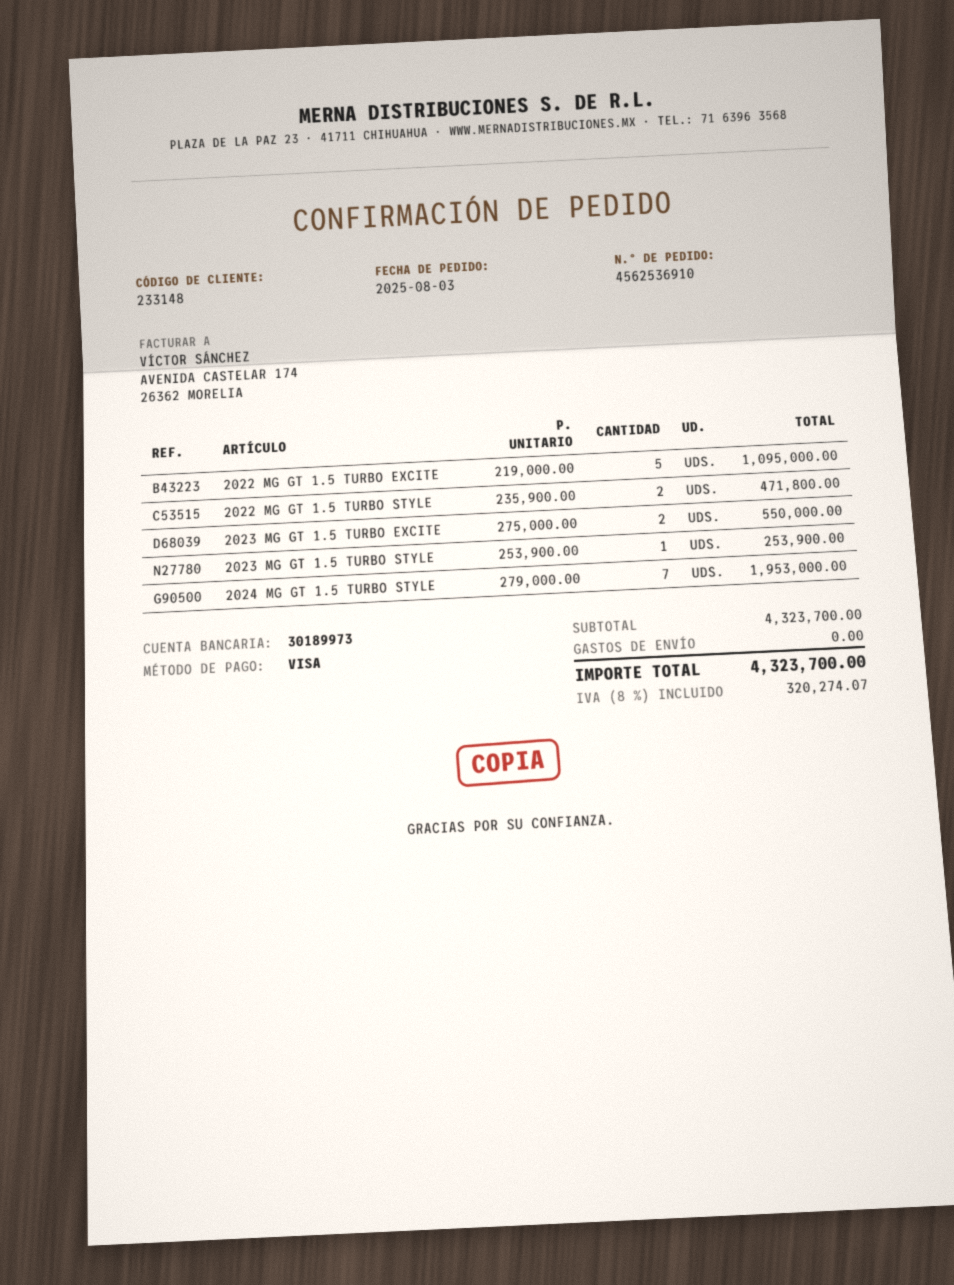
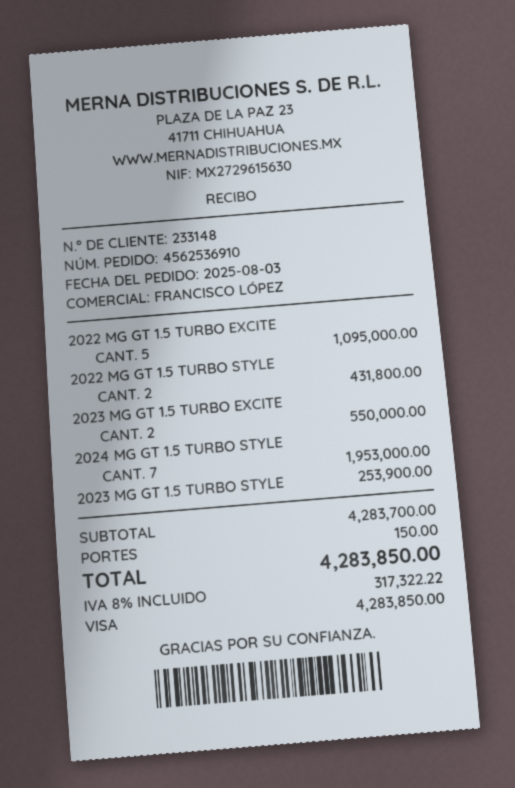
2022 MG GT 1.5 TURBO STYLE: 2 for 471800.00 -> 2 for 431800.00
subtotal: 4323700.00 -> 4283700.00
shipping: 0.00 -> 150.00
tax: 8% = 320274.07 -> 8% = 317322.22
total: 4323700.00 -> 4283850.00

